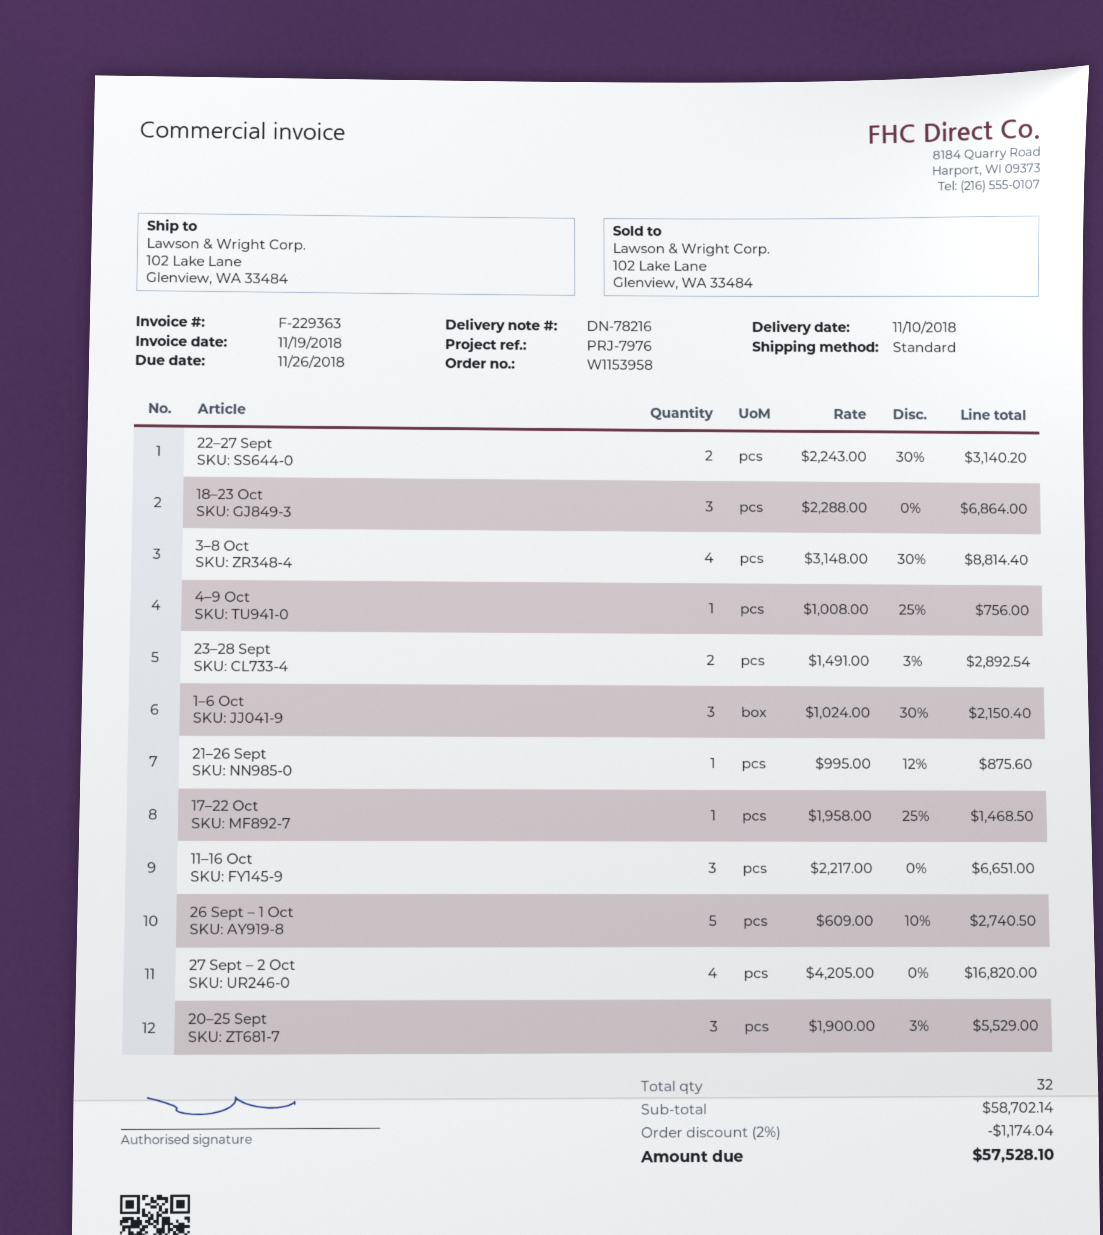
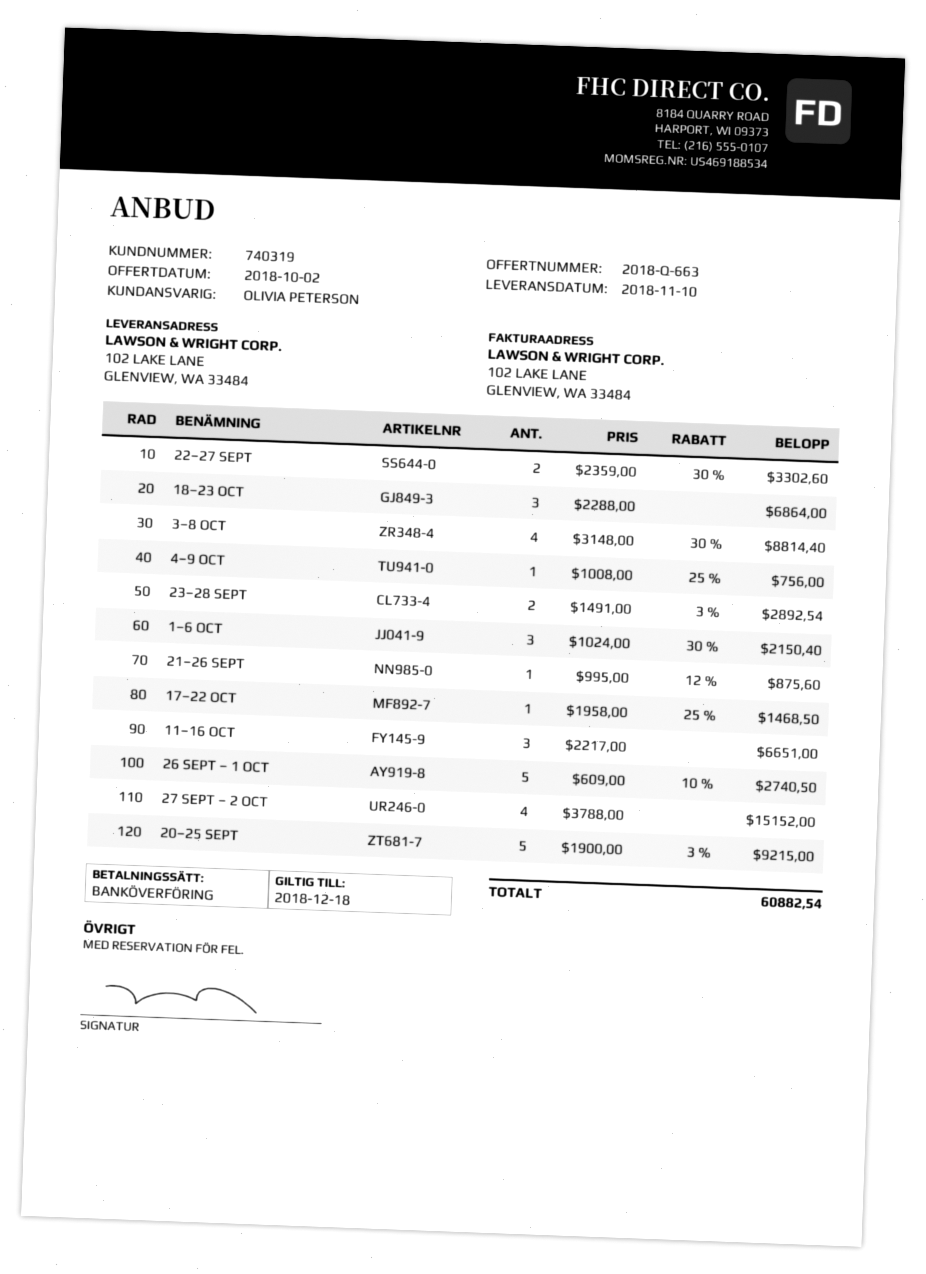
22–27 Sept: 2 x 2243.00 - 30% = 3140.20 -> 2 x 2359.00 - 30% = 3302.60
27 Sept – 2 Oct: 4 x 4205.00 = 16820.00 -> 4 x 3788.00 = 15152.00
20–25 Sept: 3 x 1900.00 - 3% = 5529.00 -> 5 x 1900.00 - 3% = 9215.00
discount: 2% = 1174.04 -> none
total: 57528.10 -> 60882.54

